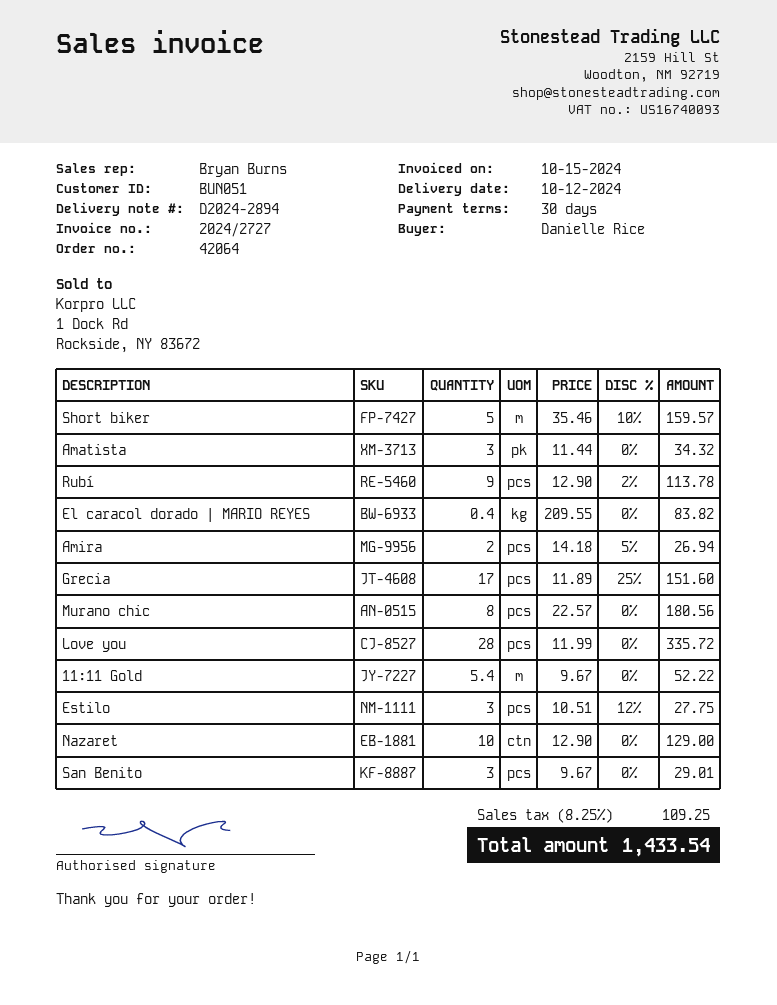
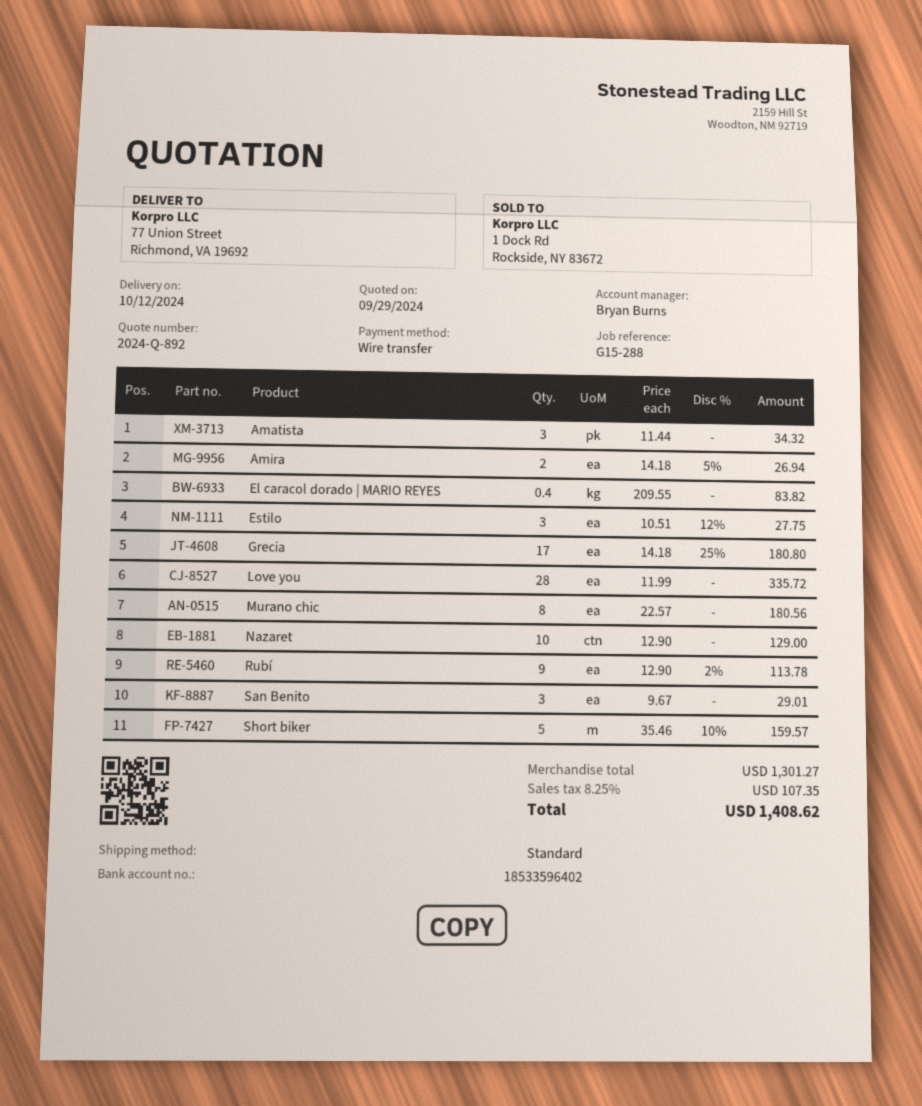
Grecia: 17 x 11.89 - 25% = 151.60 -> 17 x 14.18 - 25% = 180.80
11:11 Gold: 5.4 x 9.67 = 52.22 -> none
tax: 8.25% = 109.25 -> 8.25% = 107.35
total: 1433.54 -> 1408.62

